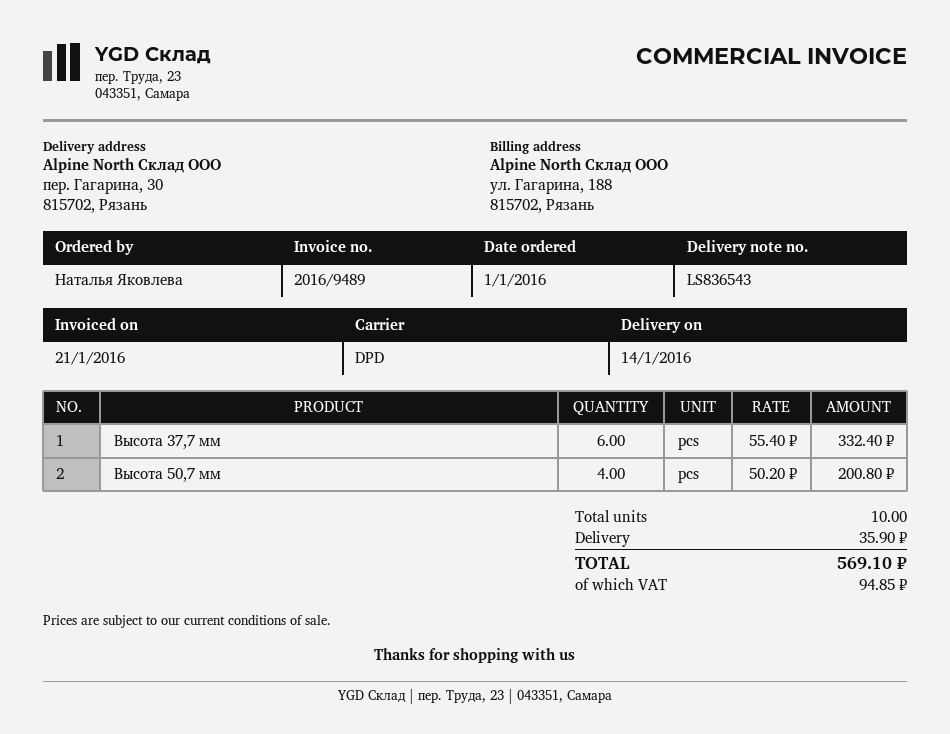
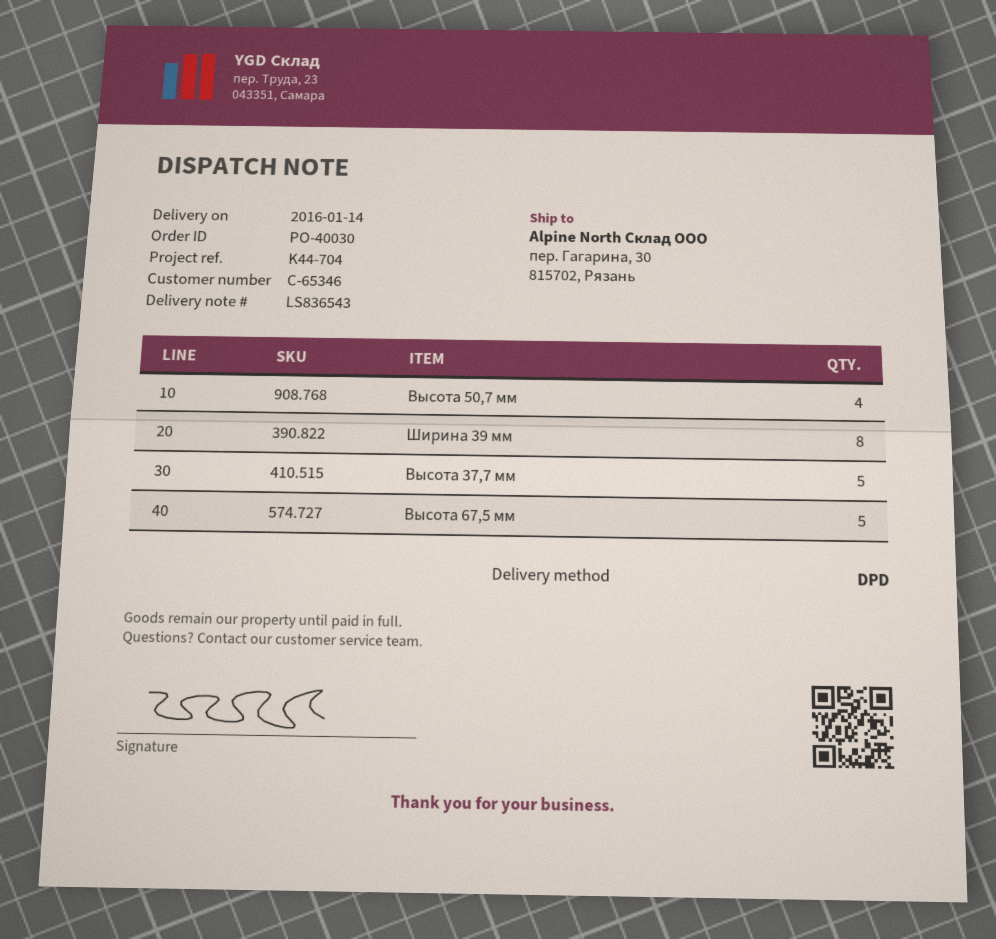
Высота 37,7 мм: 6 -> 5
Ширина 39 мм: none -> 8
Высота 67,5 мм: none -> 5

